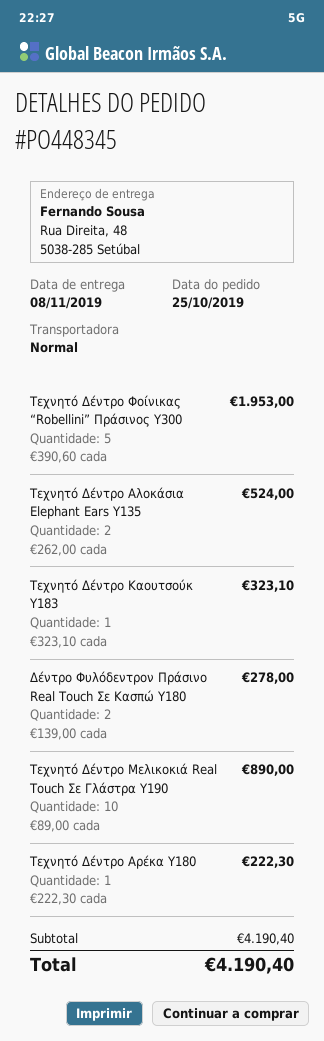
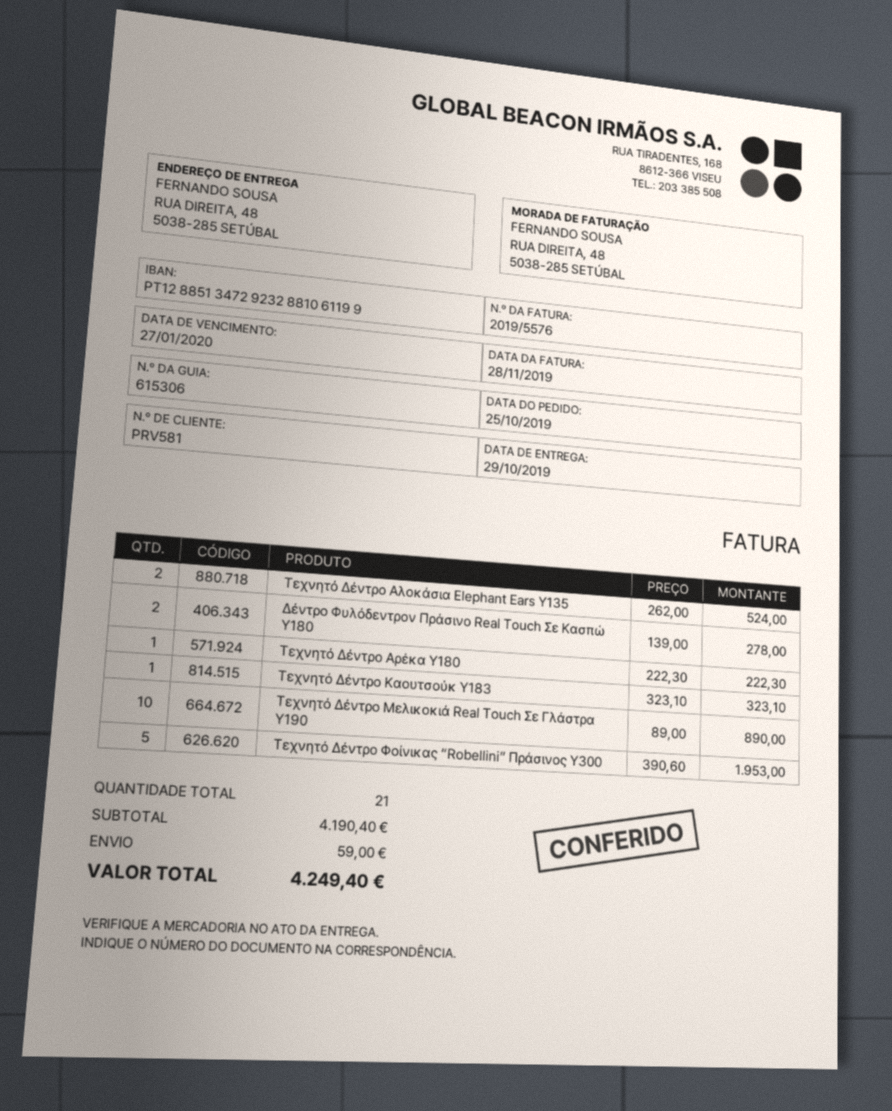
delivery date: 2019-11-08 -> 2019-10-29
shipping: none -> 59.00
total: 4190.40 -> 4249.40

